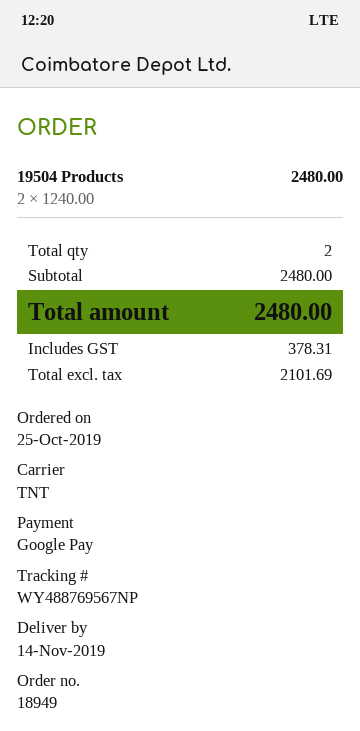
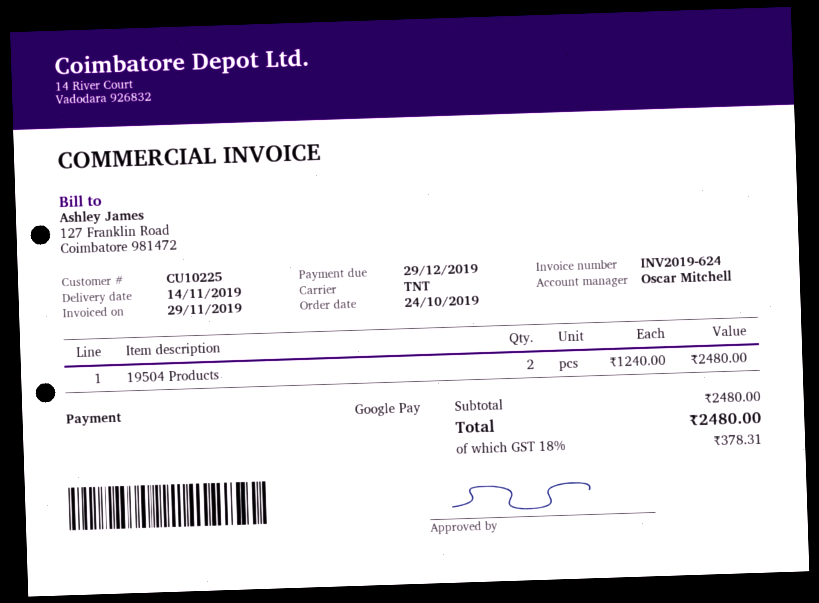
order date: 2019-10-25 -> 2019-10-24

